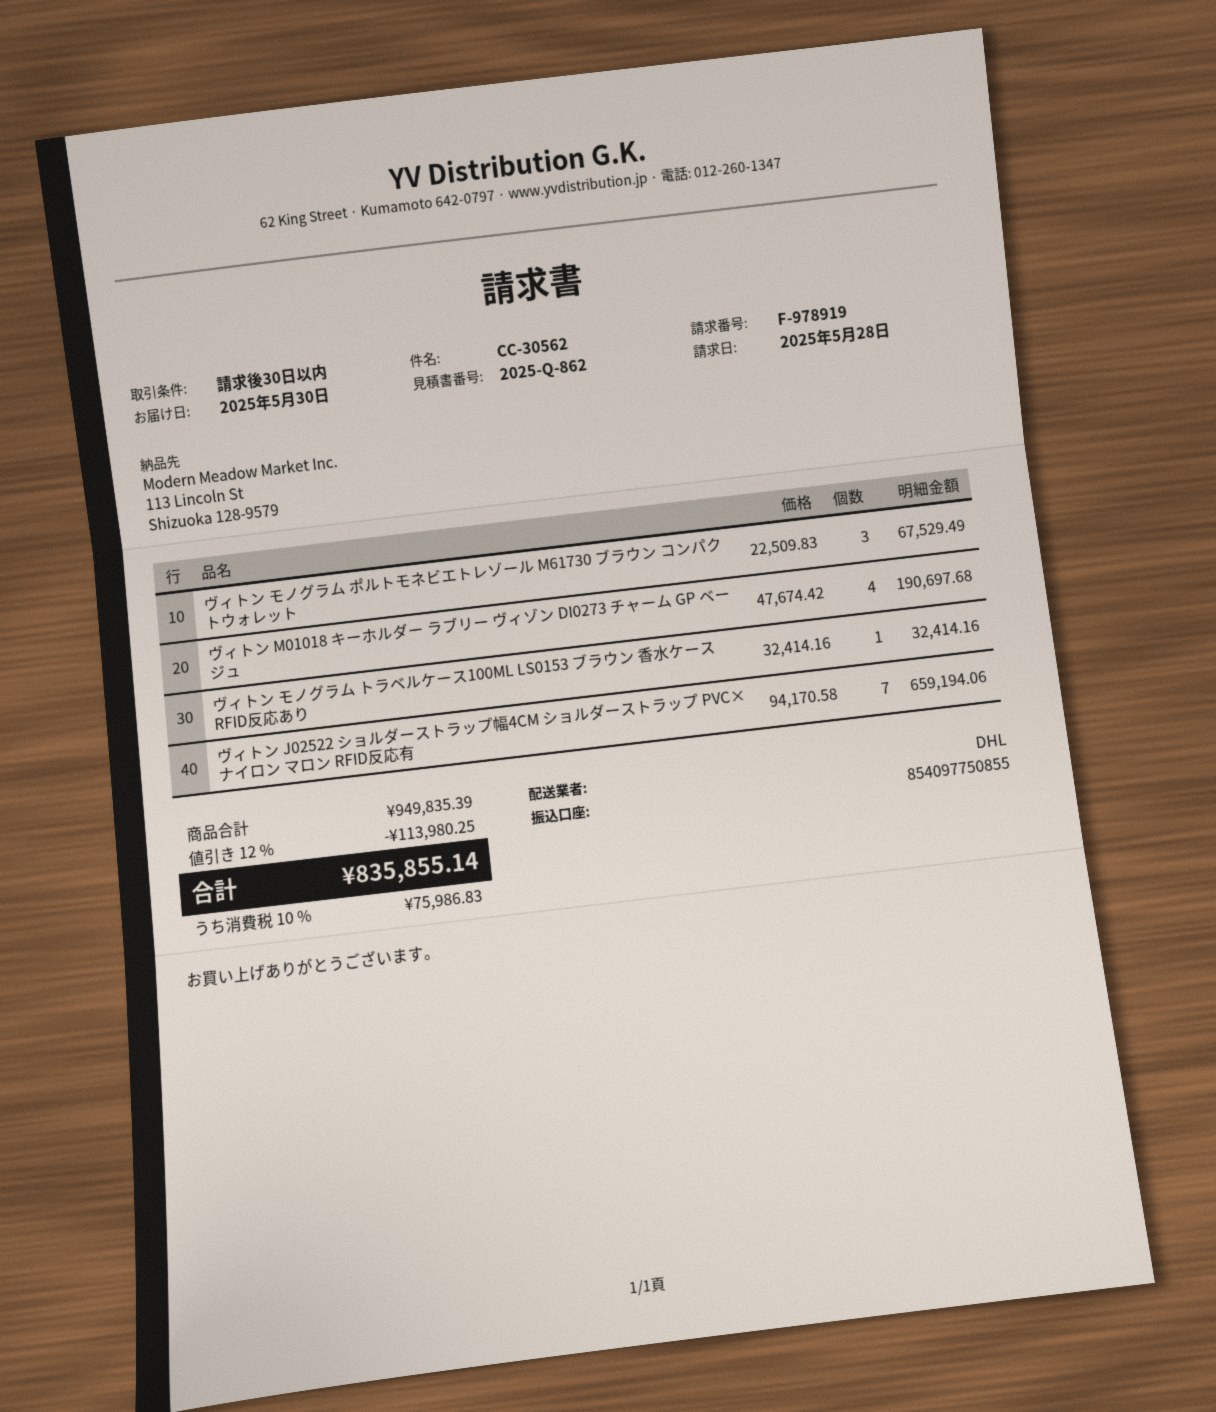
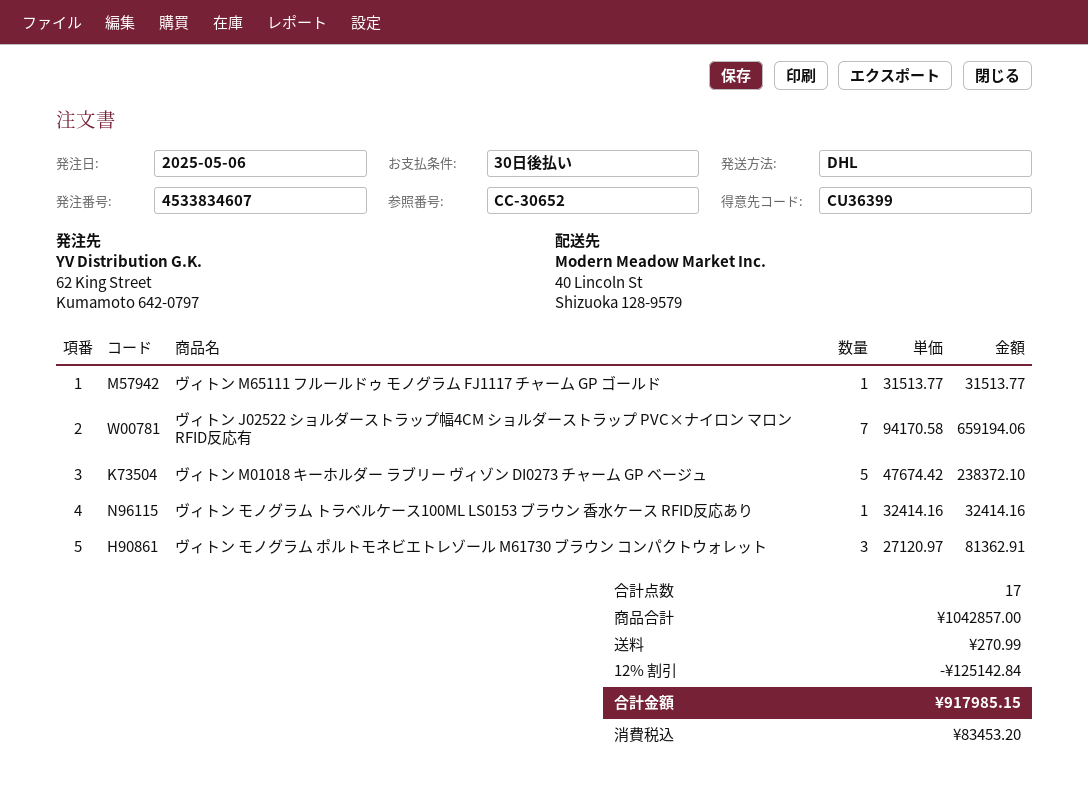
reference: CC-30562 -> CC-30652
ship to: 113 Lincoln St, Shizuoka 128-9579 -> 40 Lincoln St, Shizuoka 128-9579
ヴィトン モノグラム ポルトモネビエトレゾール M61730 ブラウン コンパクトウォレット: 3 x 22509.83 = 67529.49 -> 3 x 27120.97 = 81362.91
ヴィトン M01018 キーホルダー ラブリー ヴィゾン DI0273 チャーム GP ベージュ: 4 x 47674.42 = 190697.68 -> 5 x 47674.42 = 238372.10
ヴィトン M65111 フルールドゥ モノグラム FJ1117 チャーム GP ゴールド: none -> 1 x 31513.77 = 31513.77
subtotal: 949835.39 -> 1042857.00
discount: 12% = 113980.25 -> 12% = 125142.84
shipping: none -> 270.99
tax: 75986.83 -> 83453.20
total: 835855.14 -> 917985.15

